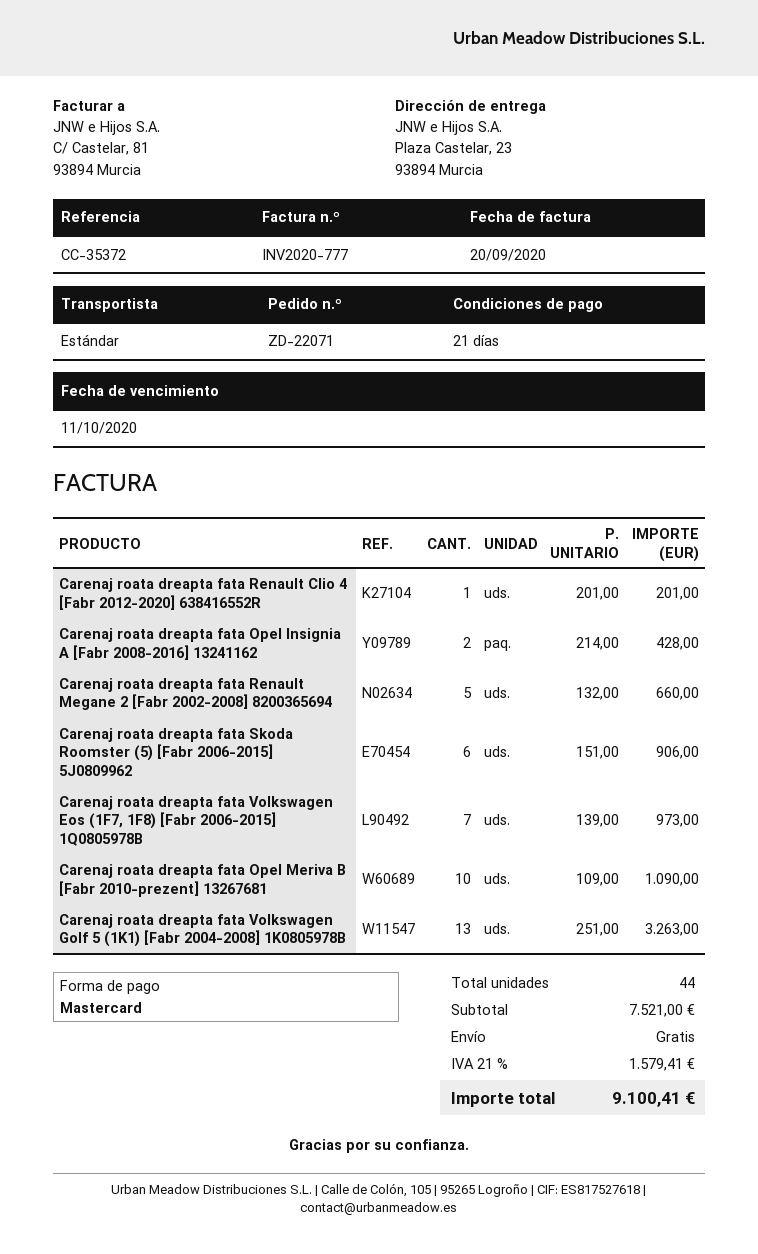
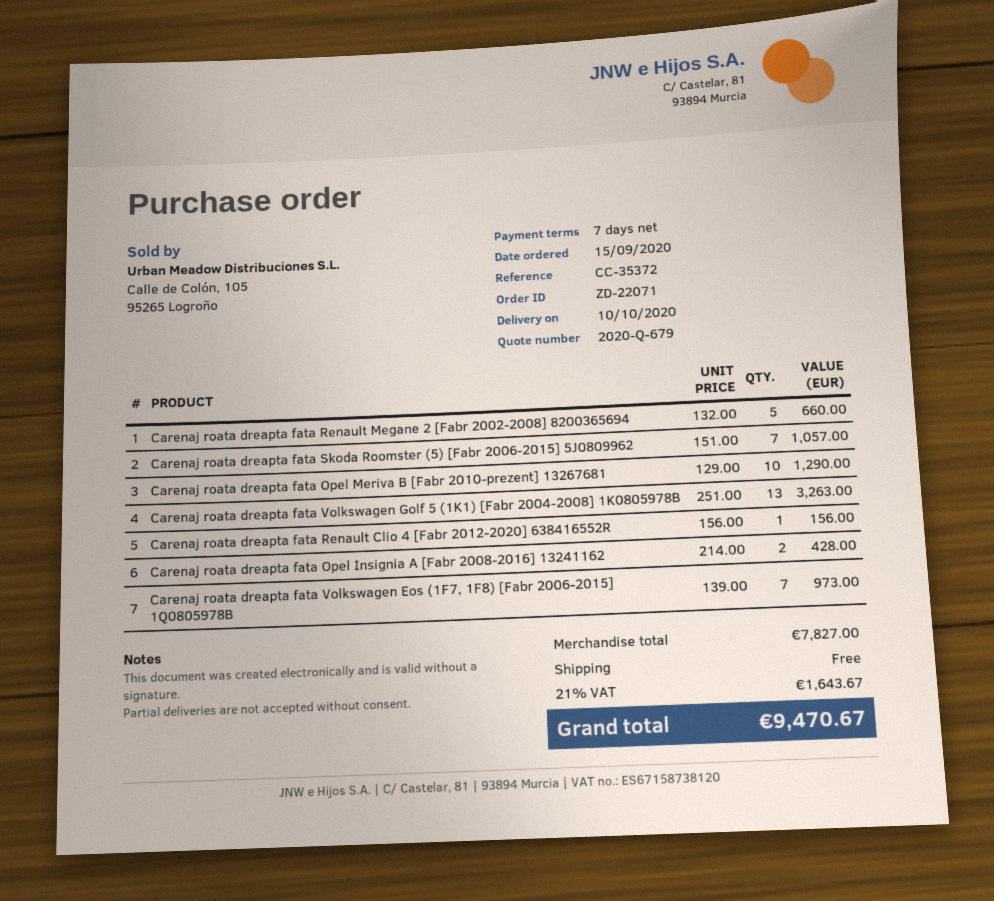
payment terms: 21 days -> 7 days
Carenaj roata dreapta fata Renault Clio 4 [Fabr 2012-2020] 638416552R: 1 x 201.00 = 201.00 -> 1 x 156.00 = 156.00
Carenaj roata dreapta fata Skoda Roomster (5) [Fabr 2006-2015] 5J0809962: 6 x 151.00 = 906.00 -> 7 x 151.00 = 1057.00
Carenaj roata dreapta fata Opel Meriva B [Fabr 2010-prezent] 13267681: 10 x 109.00 = 1090.00 -> 10 x 129.00 = 1290.00
subtotal: 7521.00 -> 7827.00
tax: 21% = 1579.41 -> 21% = 1643.67
total: 9100.41 -> 9470.67

